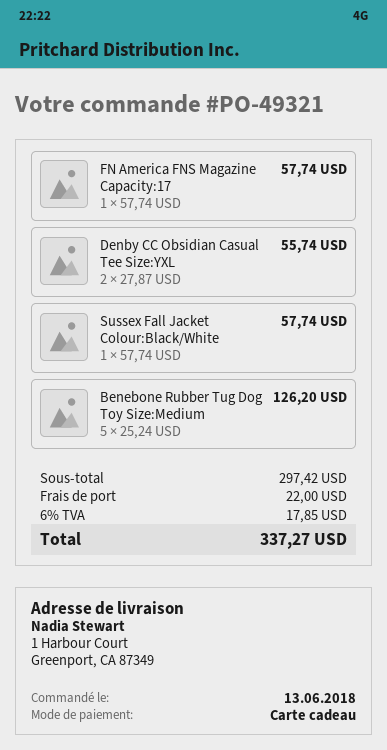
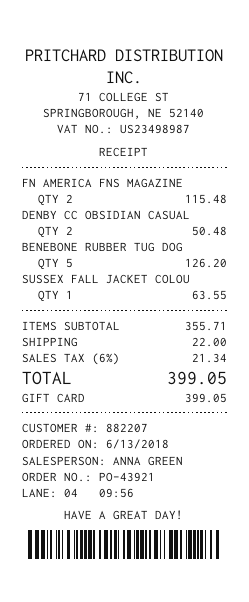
order number: PO-49321 -> PO-43921
FN America FNS Magazine Capacity:17: 1 for 57.74 -> 2 for 115.48
Denby CC Obsidian Casual Tee Size:YXL: 2 for 55.74 -> 2 for 50.48
Sussex Fall Jacket Colour:Black/White: 1 for 57.74 -> 1 for 63.55
subtotal: 297.42 -> 355.71
tax: 6% = 17.85 -> 6% = 21.34
total: 337.27 -> 399.05

